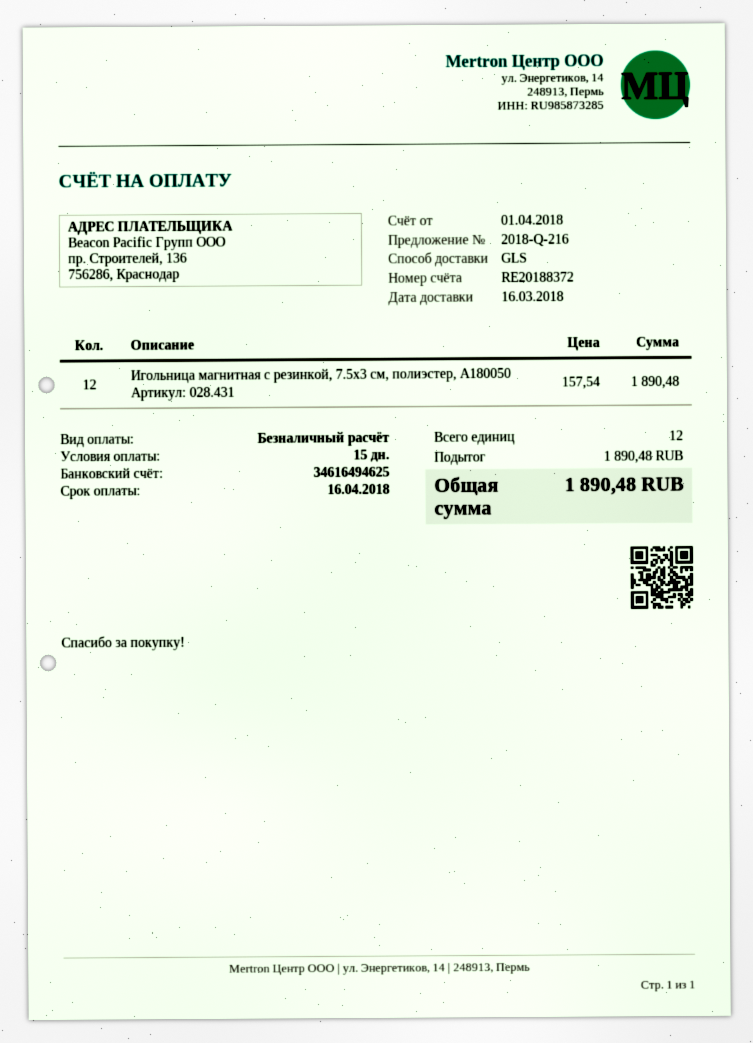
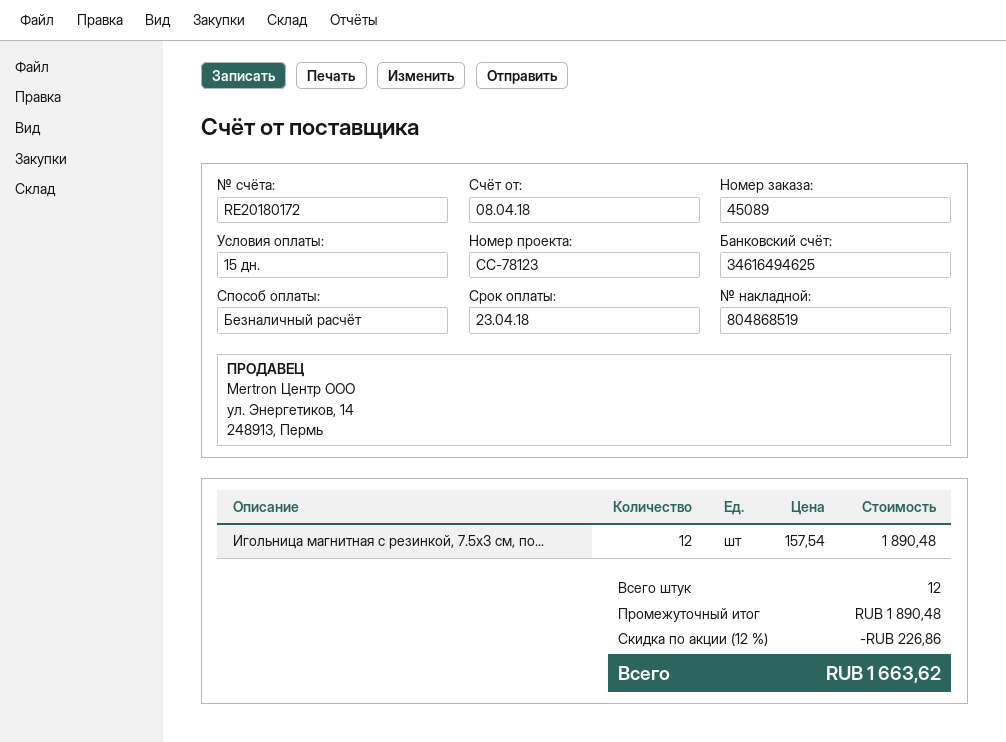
invoice number: RE20188372 -> RE20180172
invoice date: 2018-04-01 -> 2018-04-08
due date: 2018-04-16 -> 2018-04-23
discount: none -> 12% = 226.86
total: 1890.48 -> 1663.62

